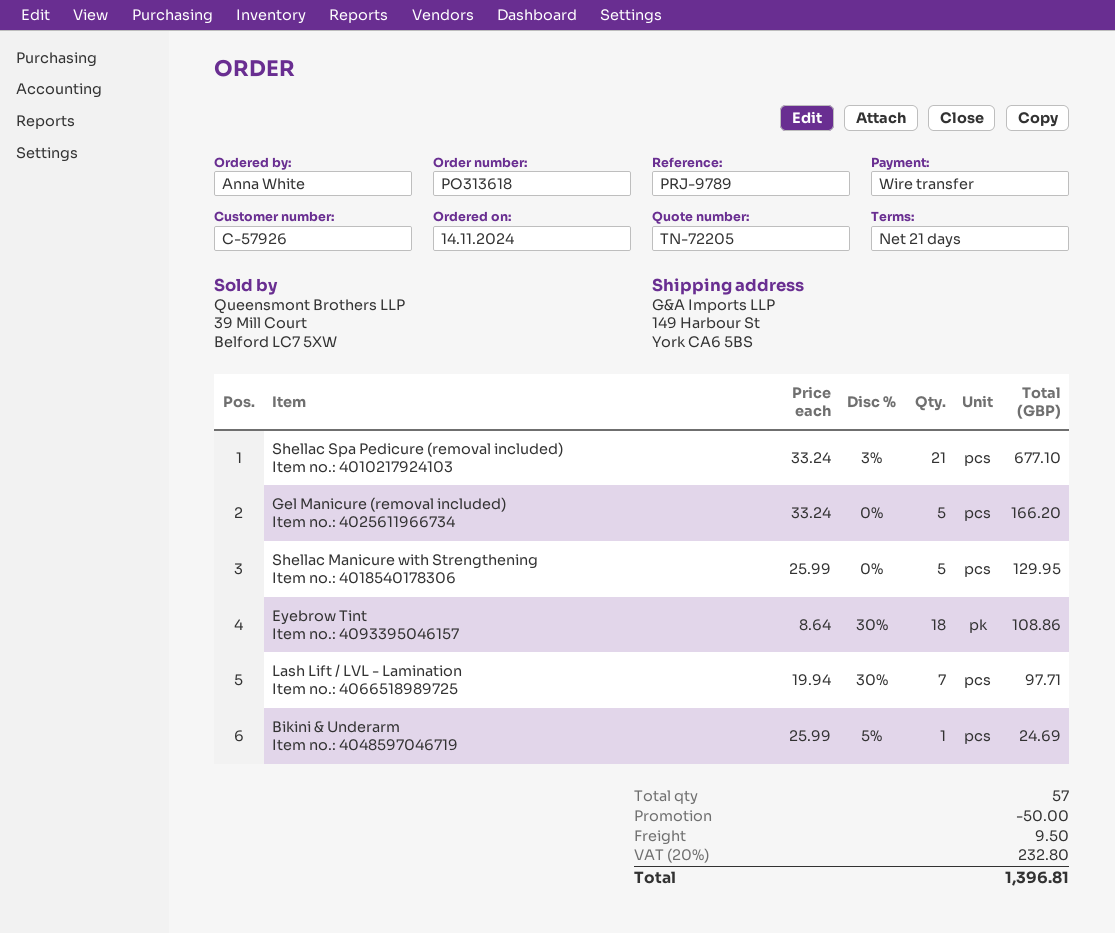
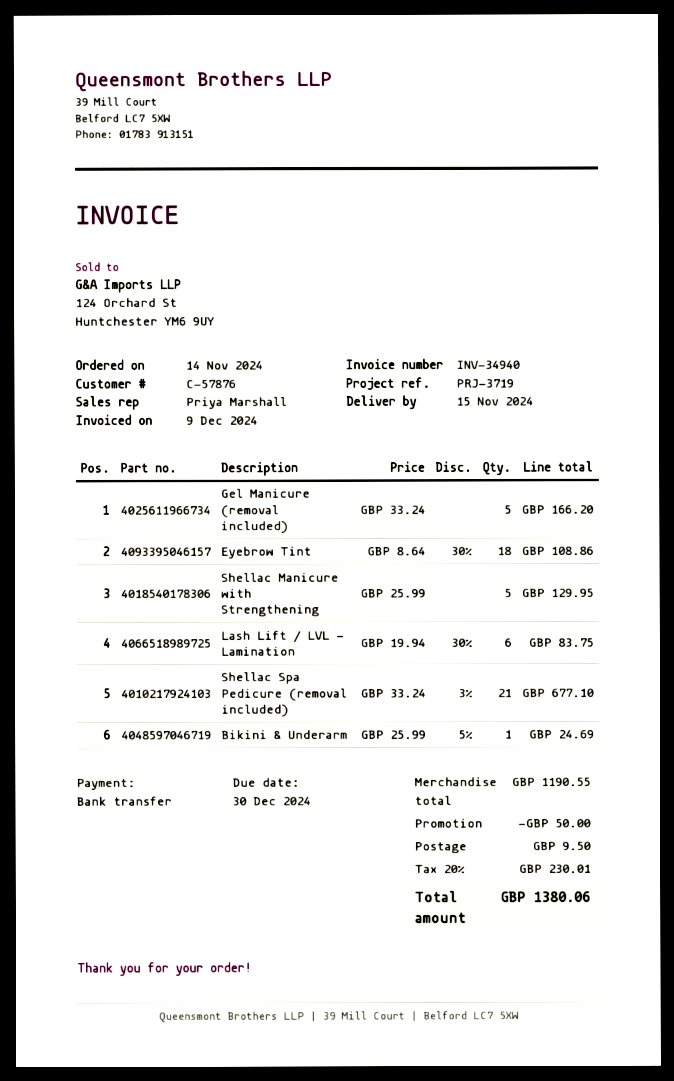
customer number: C-57926 -> C-57876
reference: PRJ-9789 -> PRJ-3719
Lash Lift / LVL - Lamination: 7 x 19.94 - 30% = 97.71 -> 6 x 19.94 - 30% = 83.75
tax: 20% = 232.80 -> 20% = 230.01
total: 1396.81 -> 1380.06

